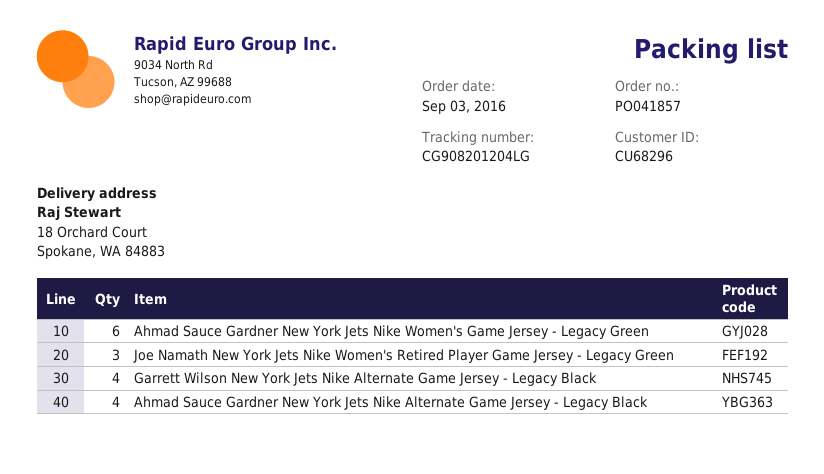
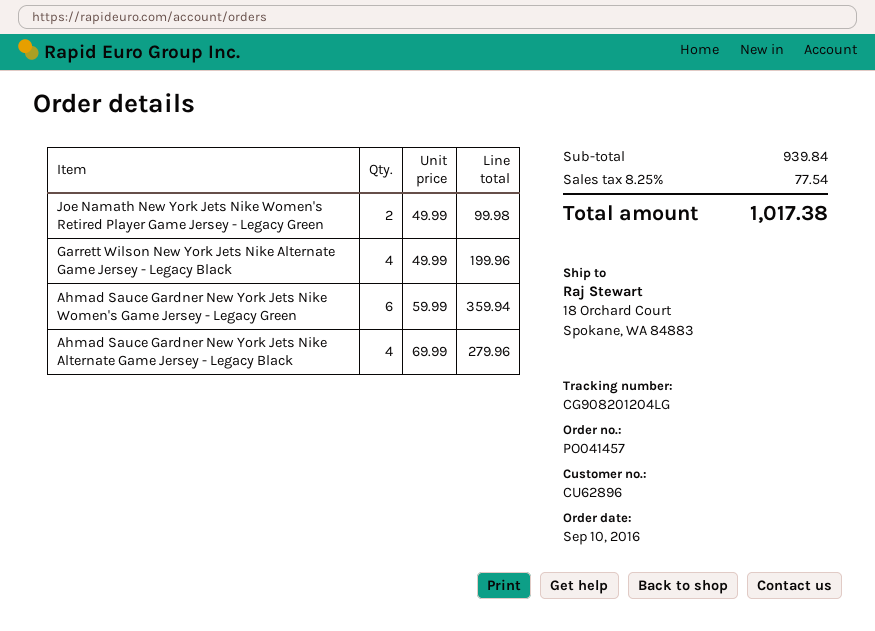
order number: PO041857 -> PO041457
order date: 2016-09-03 -> 2016-09-10
customer number: CU68296 -> CU62896
Joe Namath New York Jets Nike Women's Retired Player Game Jersey - Legacy Green: 3 -> 2

